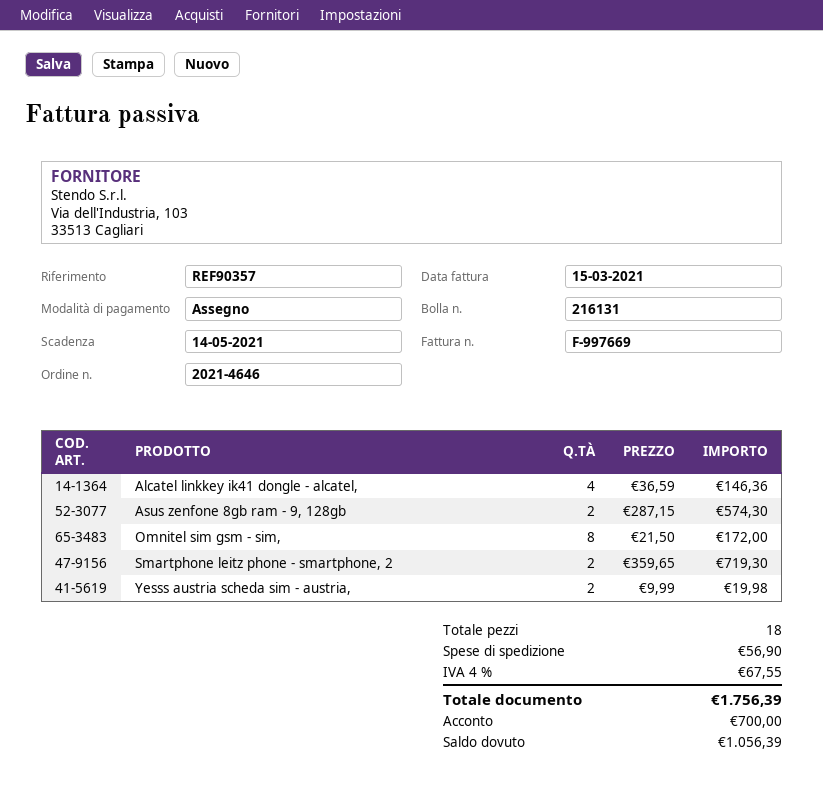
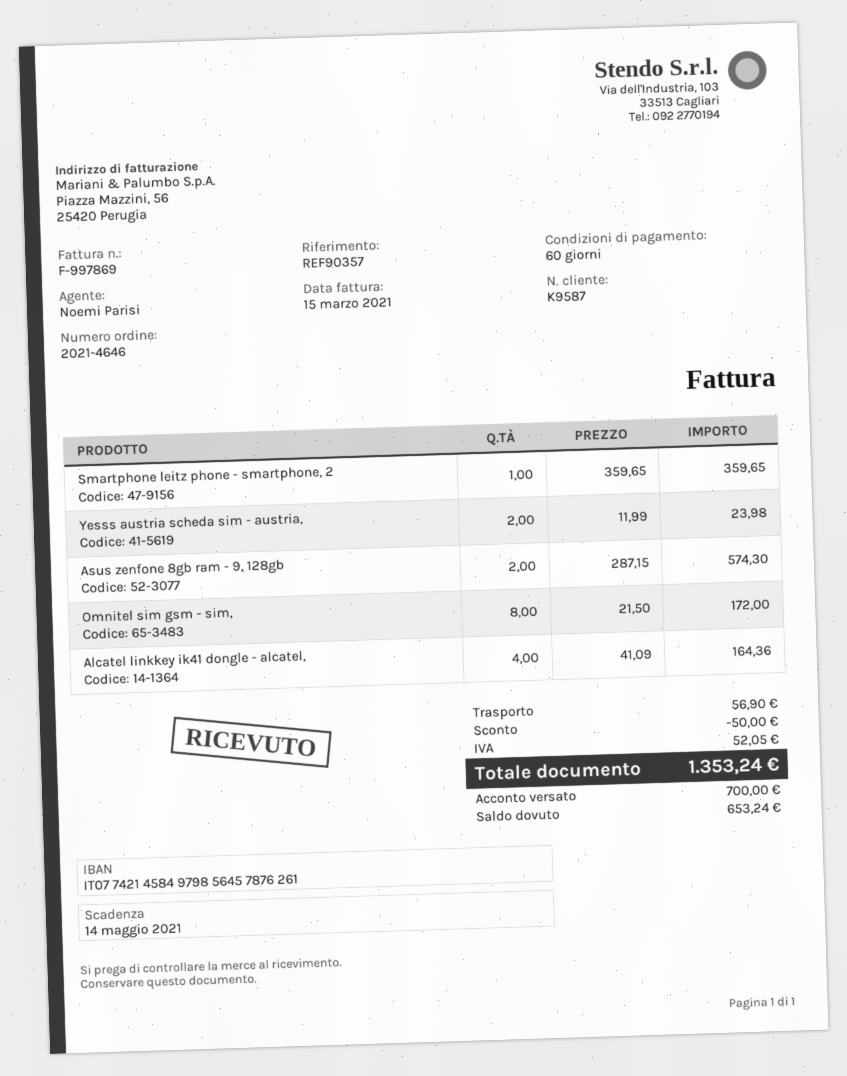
invoice number: F-997669 -> F-997869
Alcatel linkkey ik41 dongle - alcatel,: 4 x 36.59 = 146.36 -> 4 x 41.09 = 164.36
Smartphone leitz phone - smartphone, 2: 2 x 359.65 = 719.30 -> 1 x 359.65 = 359.65
Yesss austria scheda sim - austria,: 2 x 9.99 = 19.98 -> 2 x 11.99 = 23.98
discount: none -> 50.00
tax: 67.55 -> 52.05
total: 1756.39 -> 1353.24
balance: 1056.39 -> 653.24

